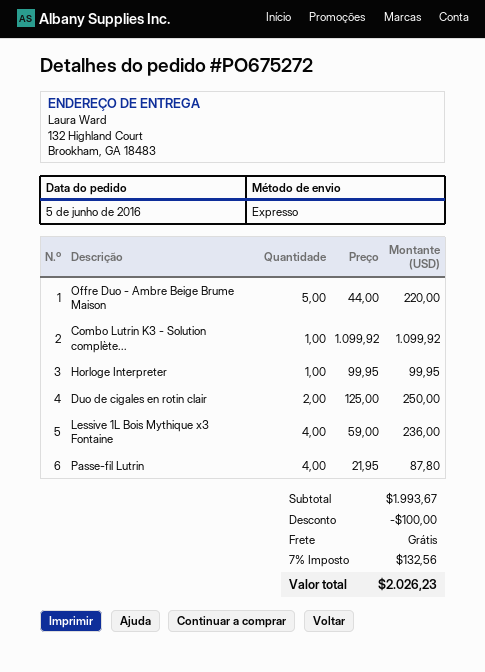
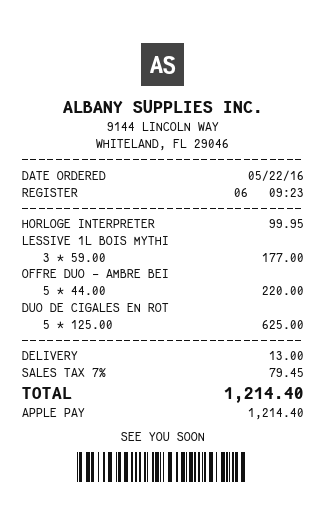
order date: 2016-06-05 -> 2016-05-22
Combo Lutrin K3 - Solution complète...: 1 x 1099.92 = 1099.92 -> none
Duo de cigales en rotin clair: 2 x 125.00 = 250.00 -> 5 x 125.00 = 625.00
Lessive 1L Bois Mythique x3 Fontaine: 4 x 59.00 = 236.00 -> 3 x 59.00 = 177.00
Passe-fil Lutrin: 4 x 21.95 = 87.80 -> none
discount: 100.00 -> none
shipping: 0.00 -> 13.00
tax: 7% = 132.56 -> 7% = 79.45
total: 2026.23 -> 1214.40

